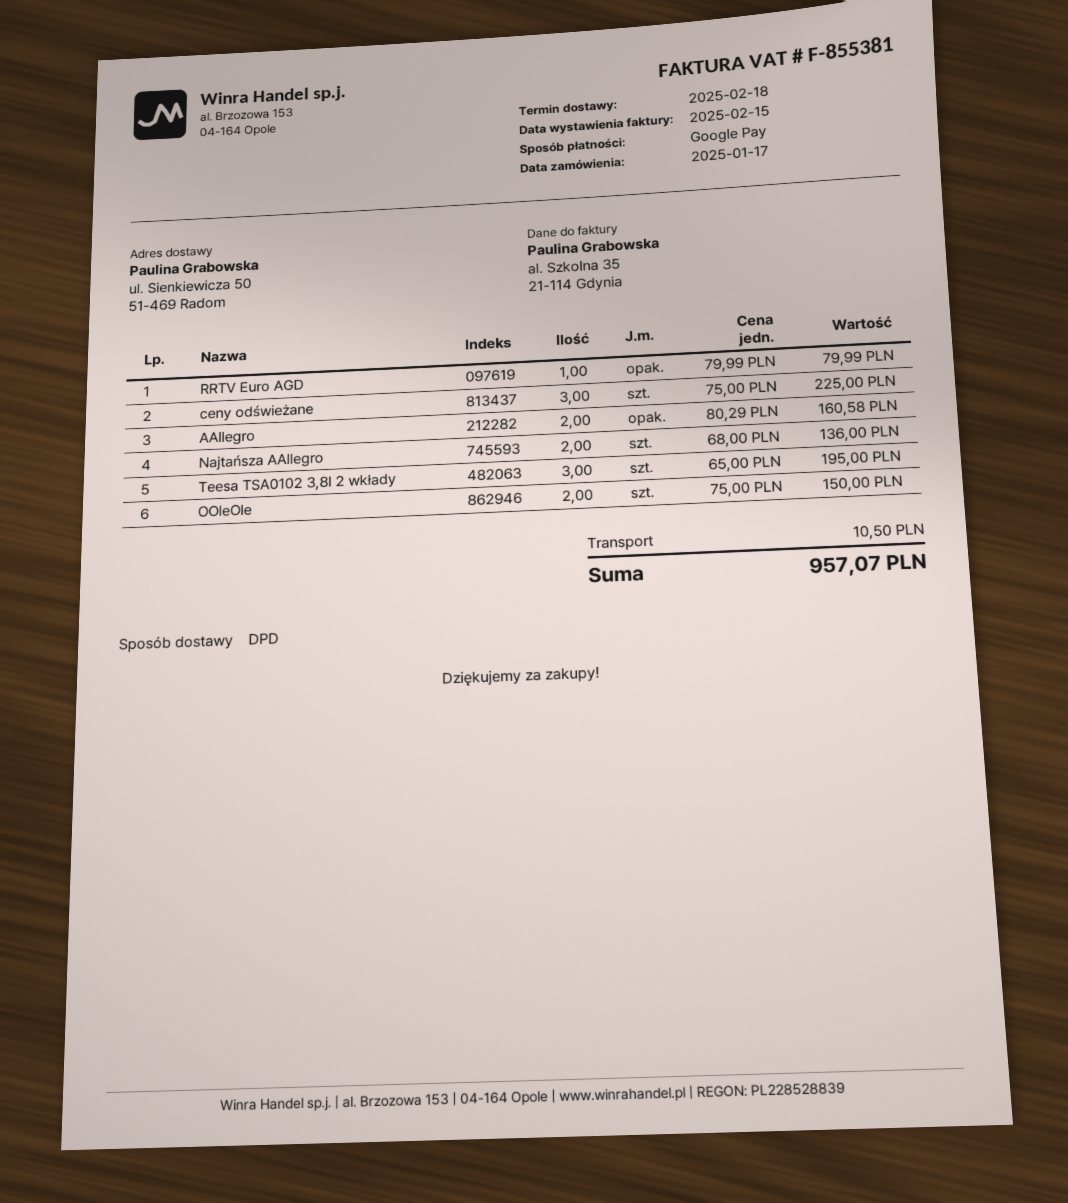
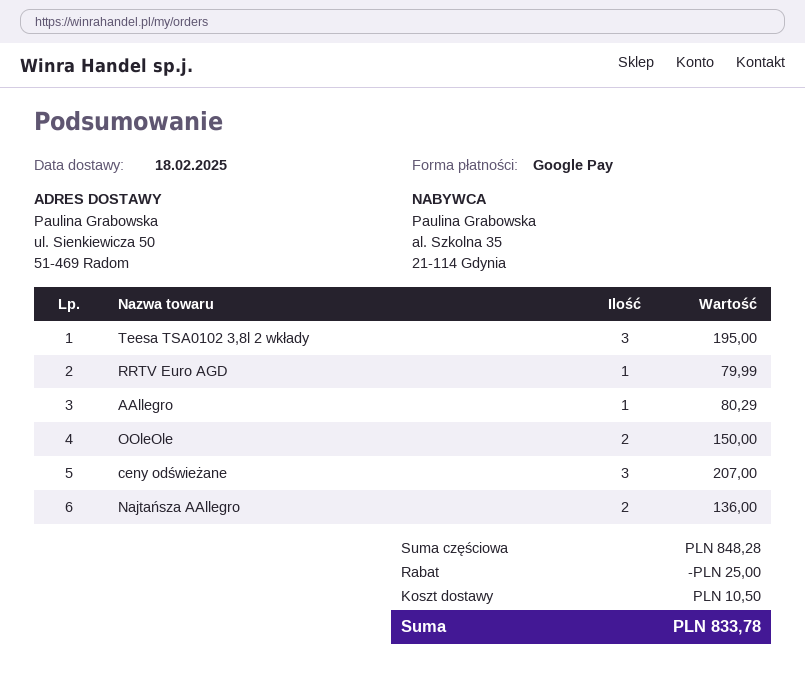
ceny odświeżane: 3 for 225.00 -> 3 for 207.00
AAllegro: 2 for 160.58 -> 1 for 80.29
discount: none -> 25.00
total: 957.07 -> 833.78

